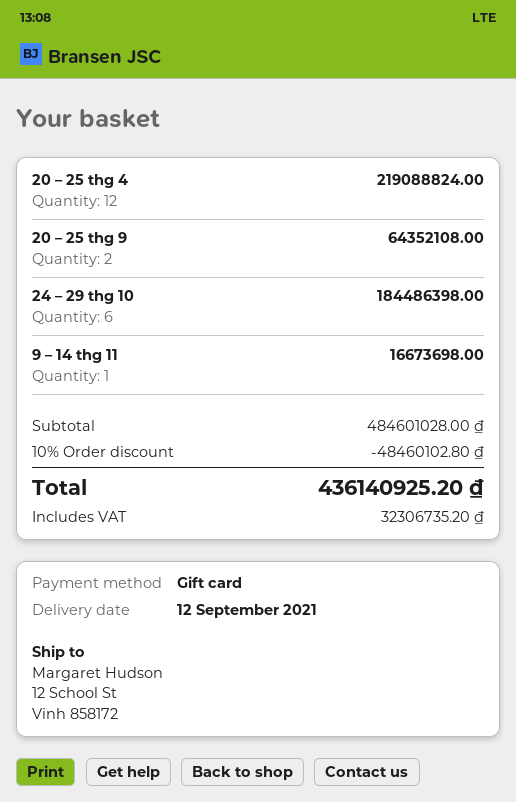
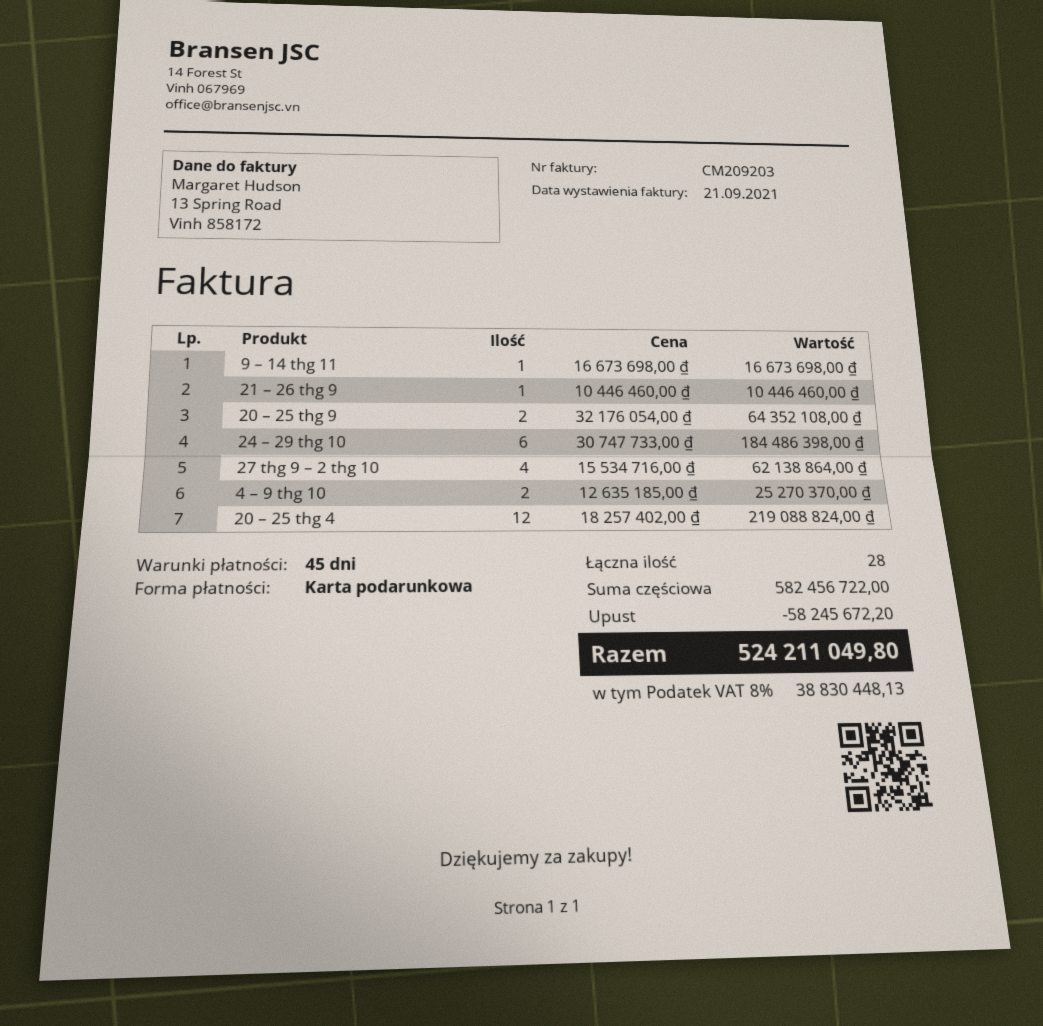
21 – 26 thg 9: none -> 1 for 10446460.00
27 thg 9 – 2 thg 10: none -> 4 for 62138864.00
4 – 9 thg 10: none -> 2 for 25270370.00
subtotal: 484601028.00 -> 582456722.00
discount: 48460102.80 -> 58245672.20
tax: 32306735.20 -> 38830448.13
total: 436140925.20 -> 524211049.80

